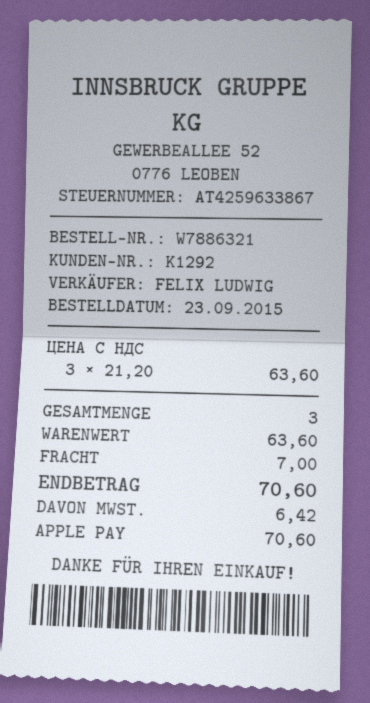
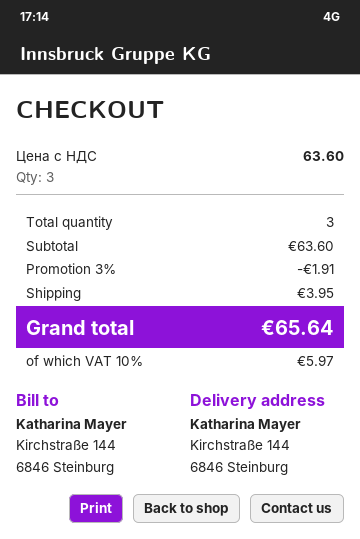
discount: none -> 3% = 1.91
shipping: 7.00 -> 3.95
tax: 6.42 -> 5.97
total: 70.60 -> 65.64

